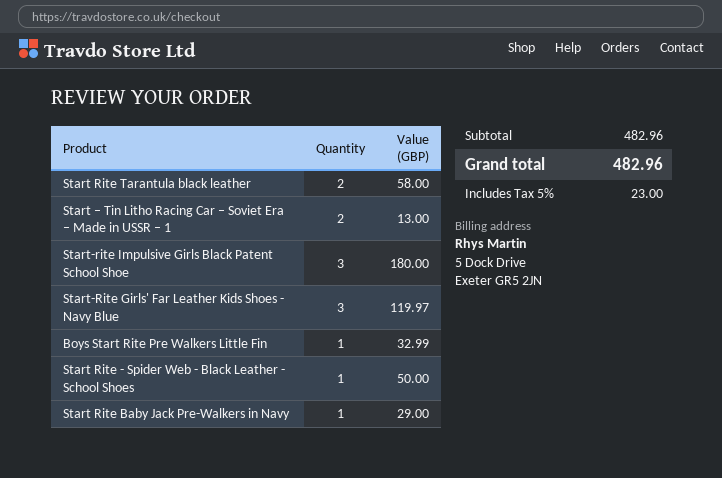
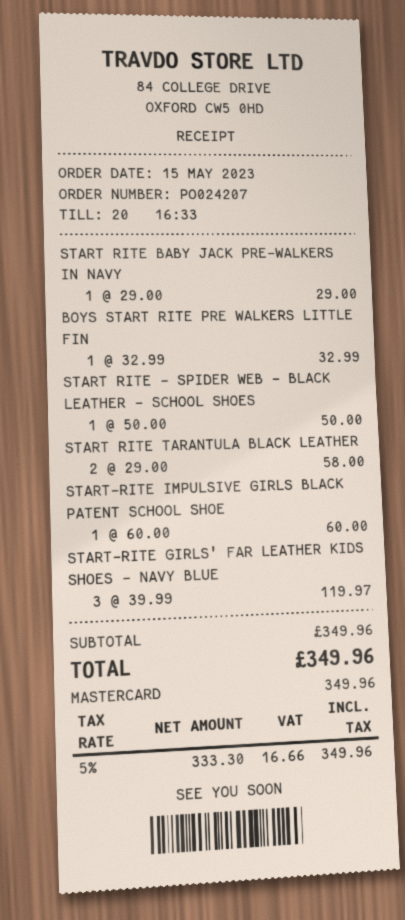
Start – Tin Litho Racing Car – Soviet Era – Made in USSR – 1: 2 for 13.00 -> none
Start-rite Impulsive Girls Black Patent School Shoe: 3 for 180.00 -> 1 for 60.00
subtotal: 482.96 -> 349.96
tax: 5% = 23.00 -> 5% = 16.66
total: 482.96 -> 349.96

